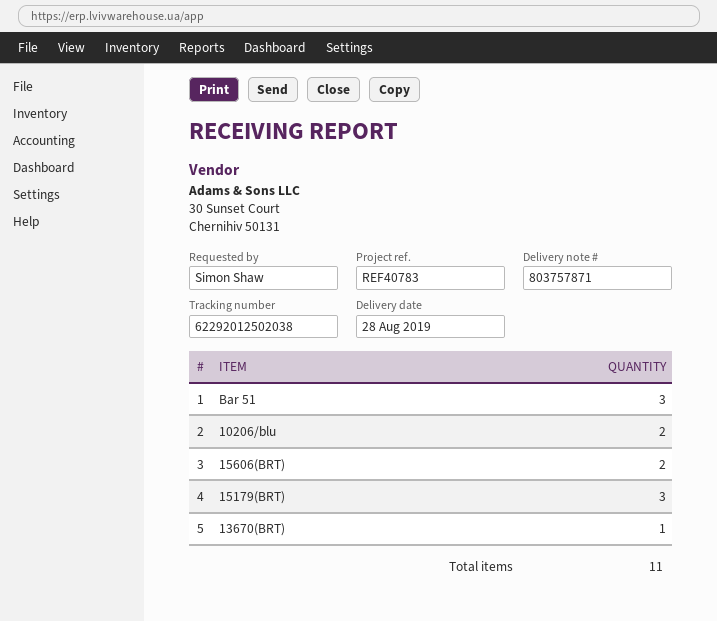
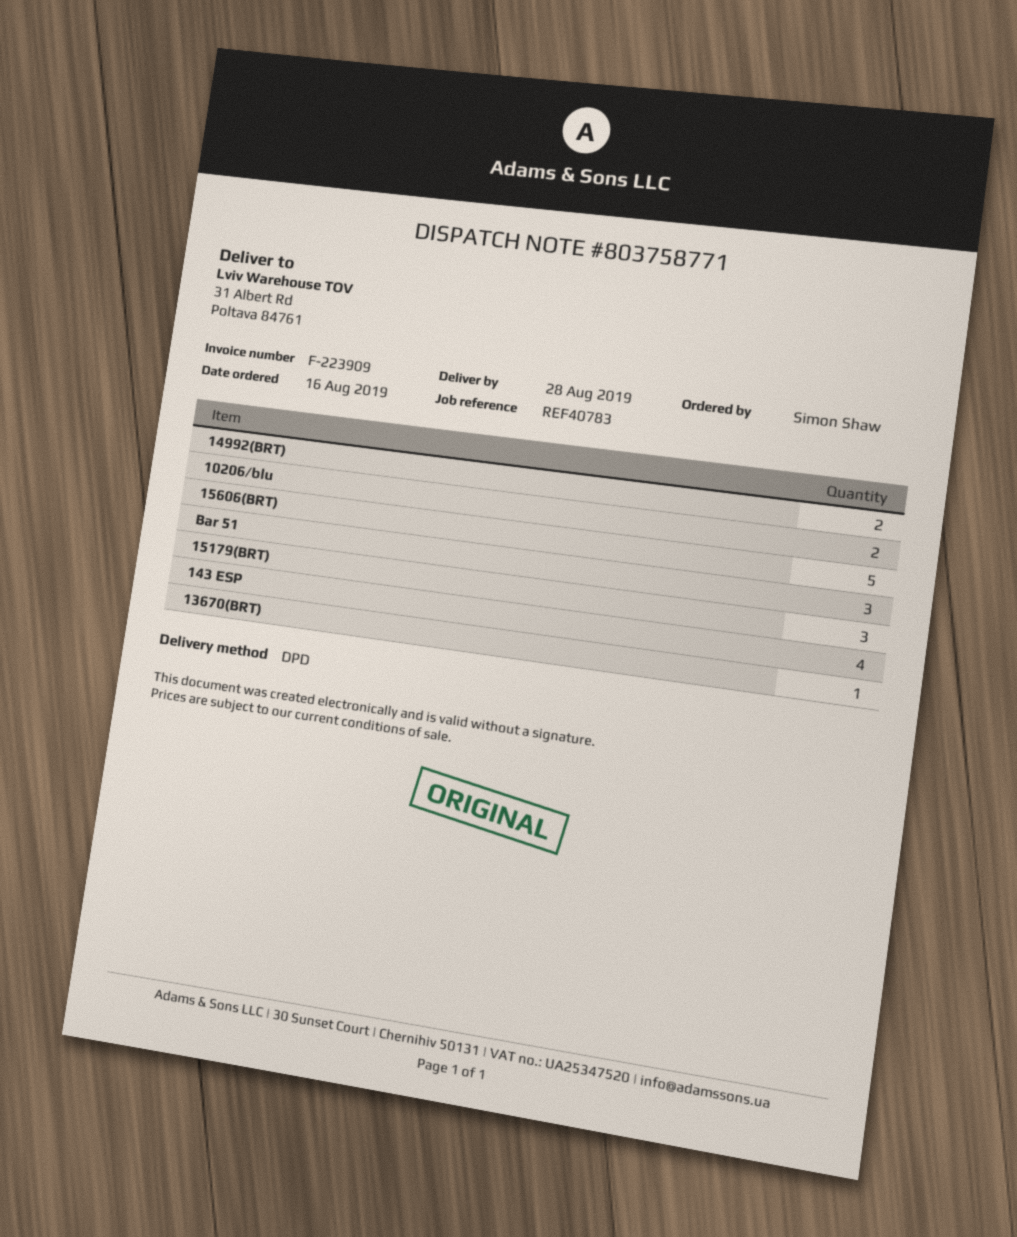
delivery note number: 803757871 -> 803758771
15606(BRT): 2 -> 5
14992(BRT): none -> 2
143 ESP: none -> 4

